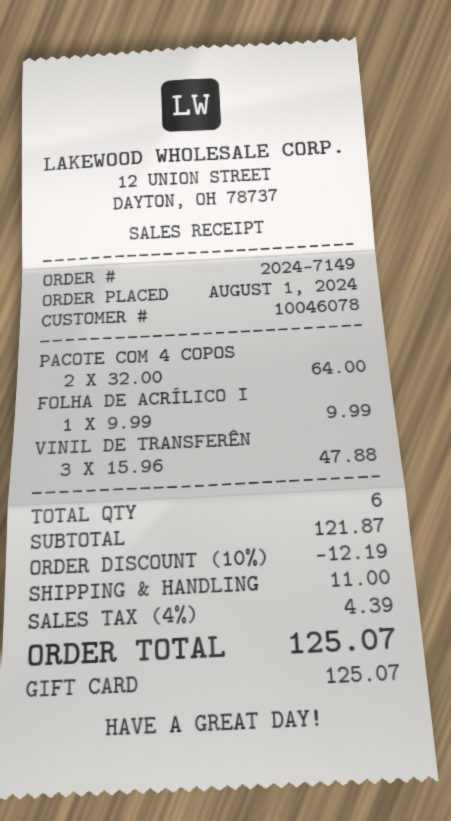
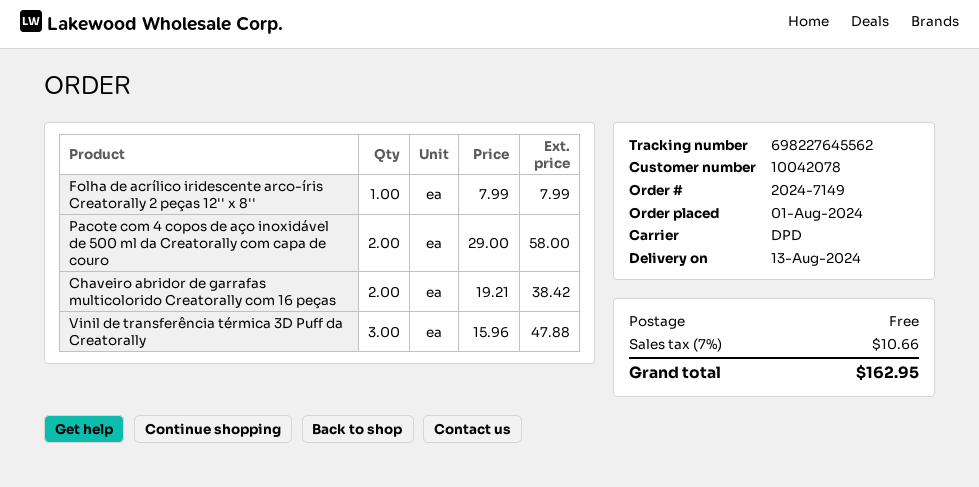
customer number: 10046078 -> 10042078
PACOTE COM 4 COPOS: 2 x 32.00 = 64.00 -> 2 x 29.00 = 58.00
FOLHA DE ACRÍLICO I: 1 x 9.99 = 9.99 -> 1 x 7.99 = 7.99
Chaveiro abridor de garrafas multicolorido Creatorally com 16 peças: none -> 2 x 19.21 = 38.42
discount: 10% = 12.19 -> none
shipping: 11.00 -> 0.00
tax: 4% = 4.39 -> 7% = 10.66
total: 125.07 -> 162.95

